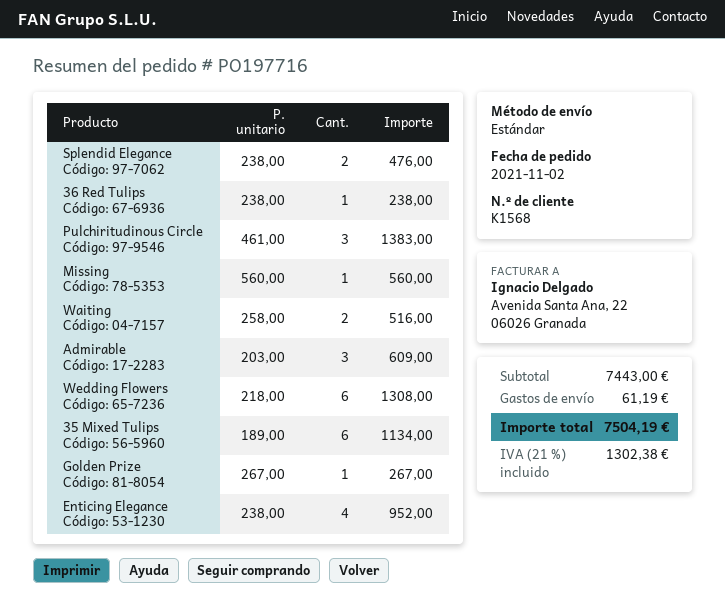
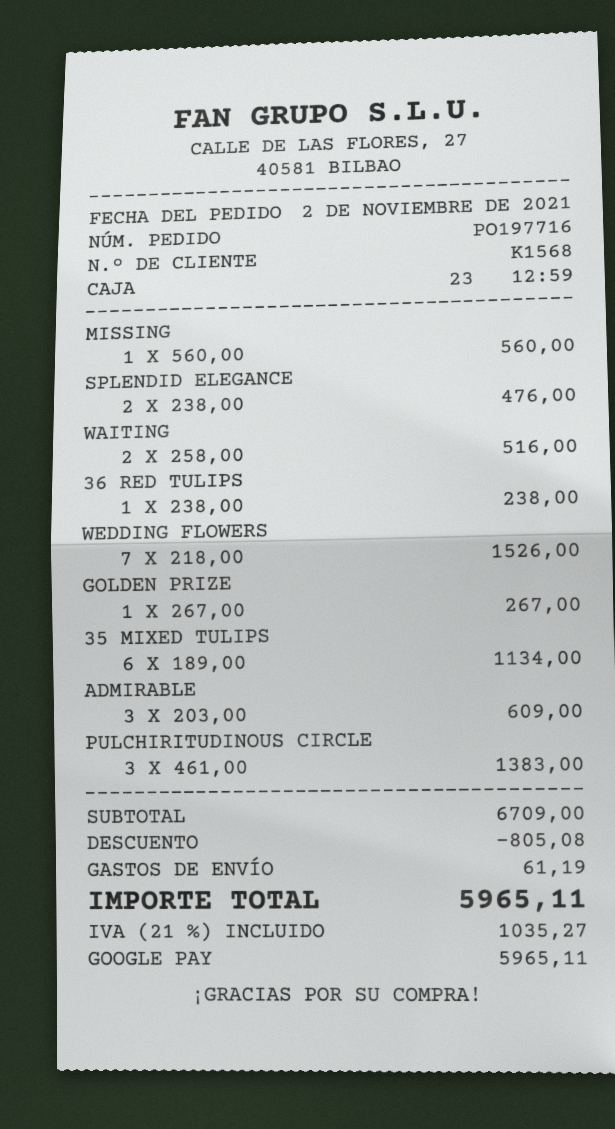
Wedding Flowers: 6 x 218.00 = 1308.00 -> 7 x 218.00 = 1526.00
Enticing Elegance: 4 x 238.00 = 952.00 -> none
subtotal: 7443.00 -> 6709.00
discount: none -> 805.08
tax: 21% = 1302.38 -> 21% = 1035.27
total: 7504.19 -> 5965.11

